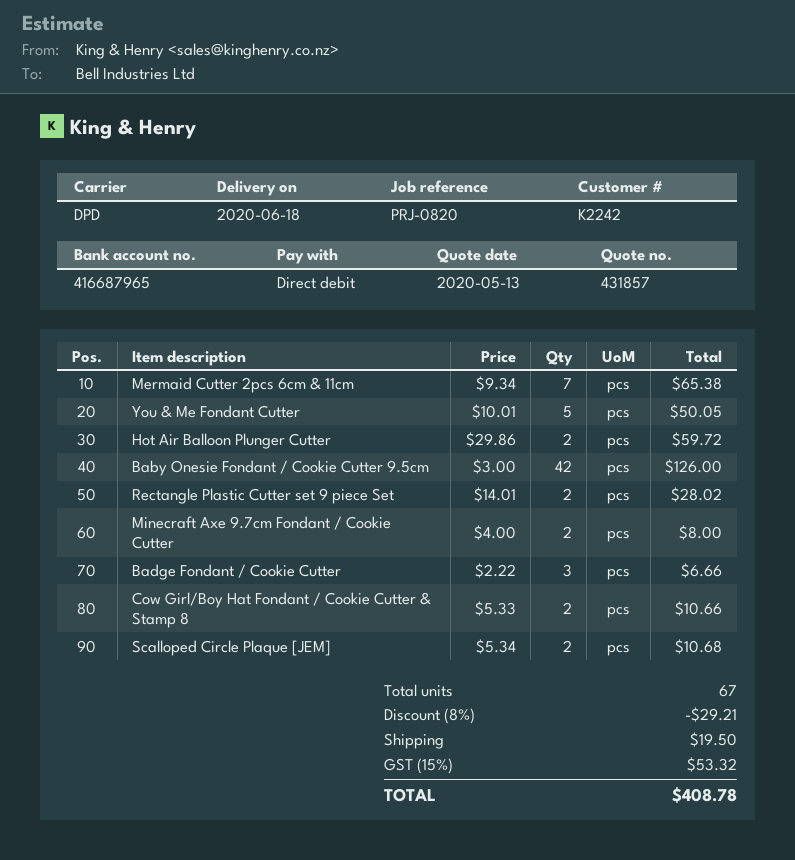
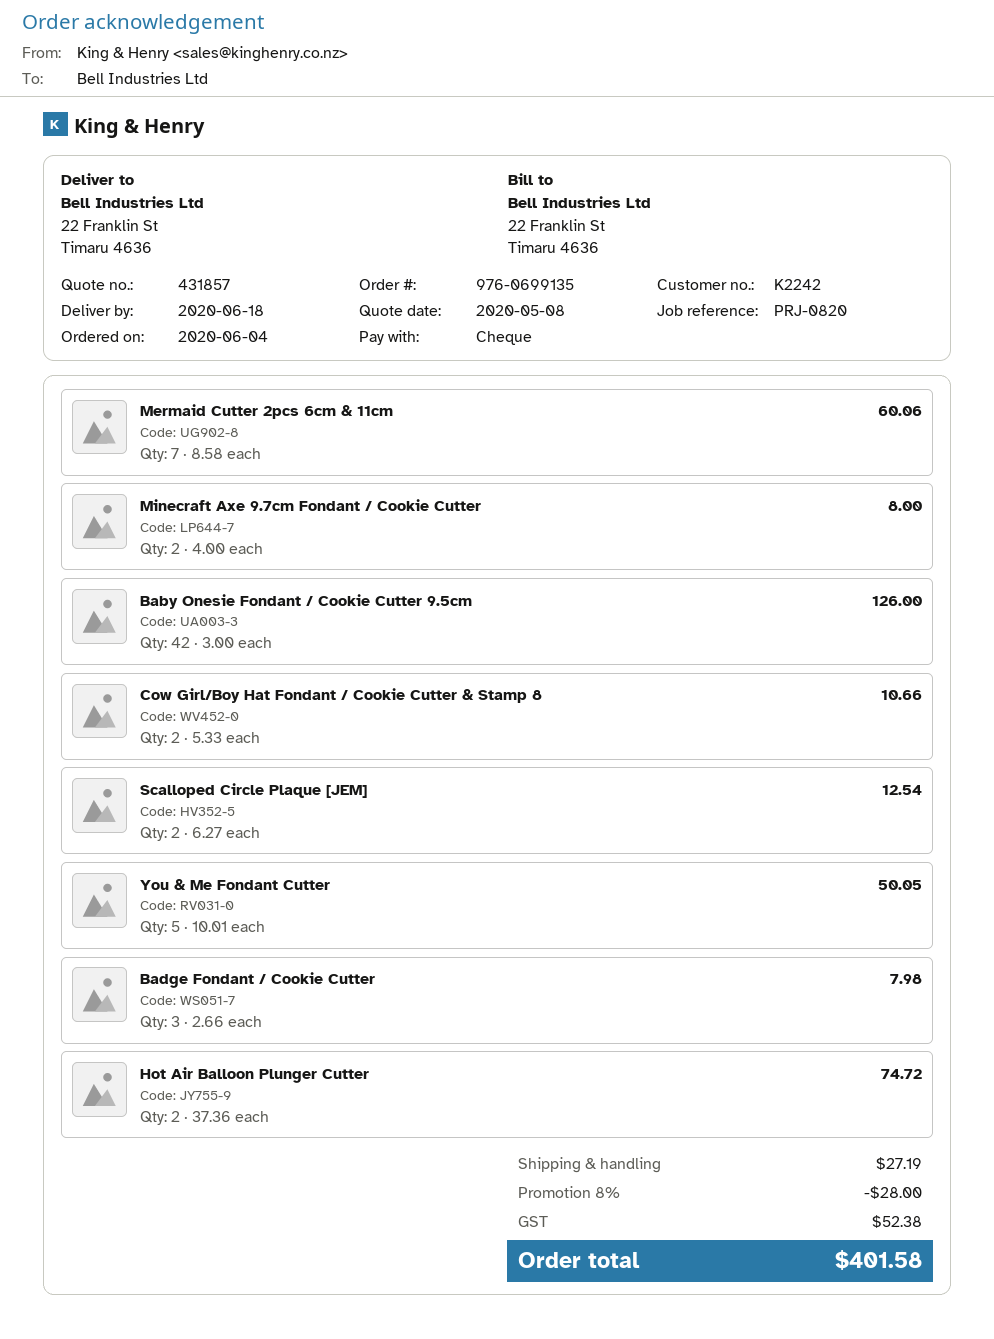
quote date: 2020-05-13 -> 2020-05-08
payment method: direct debit -> cheque
Mermaid Cutter 2pcs 6cm & 11cm: 7 x 9.34 = 65.38 -> 7 x 8.58 = 60.06
Hot Air Balloon Plunger Cutter: 2 x 29.86 = 59.72 -> 2 x 37.36 = 74.72
Rectangle Plastic Cutter set 9 piece Set: 2 x 14.01 = 28.02 -> none
Badge Fondant / Cookie Cutter: 3 x 2.22 = 6.66 -> 3 x 2.66 = 7.98
Scalloped Circle Plaque [JEM]: 2 x 5.34 = 10.68 -> 2 x 6.27 = 12.54
discount: 8% = 29.21 -> 8% = 28.00
shipping: 19.50 -> 27.19
tax: 53.32 -> 52.38
total: 408.78 -> 401.58

